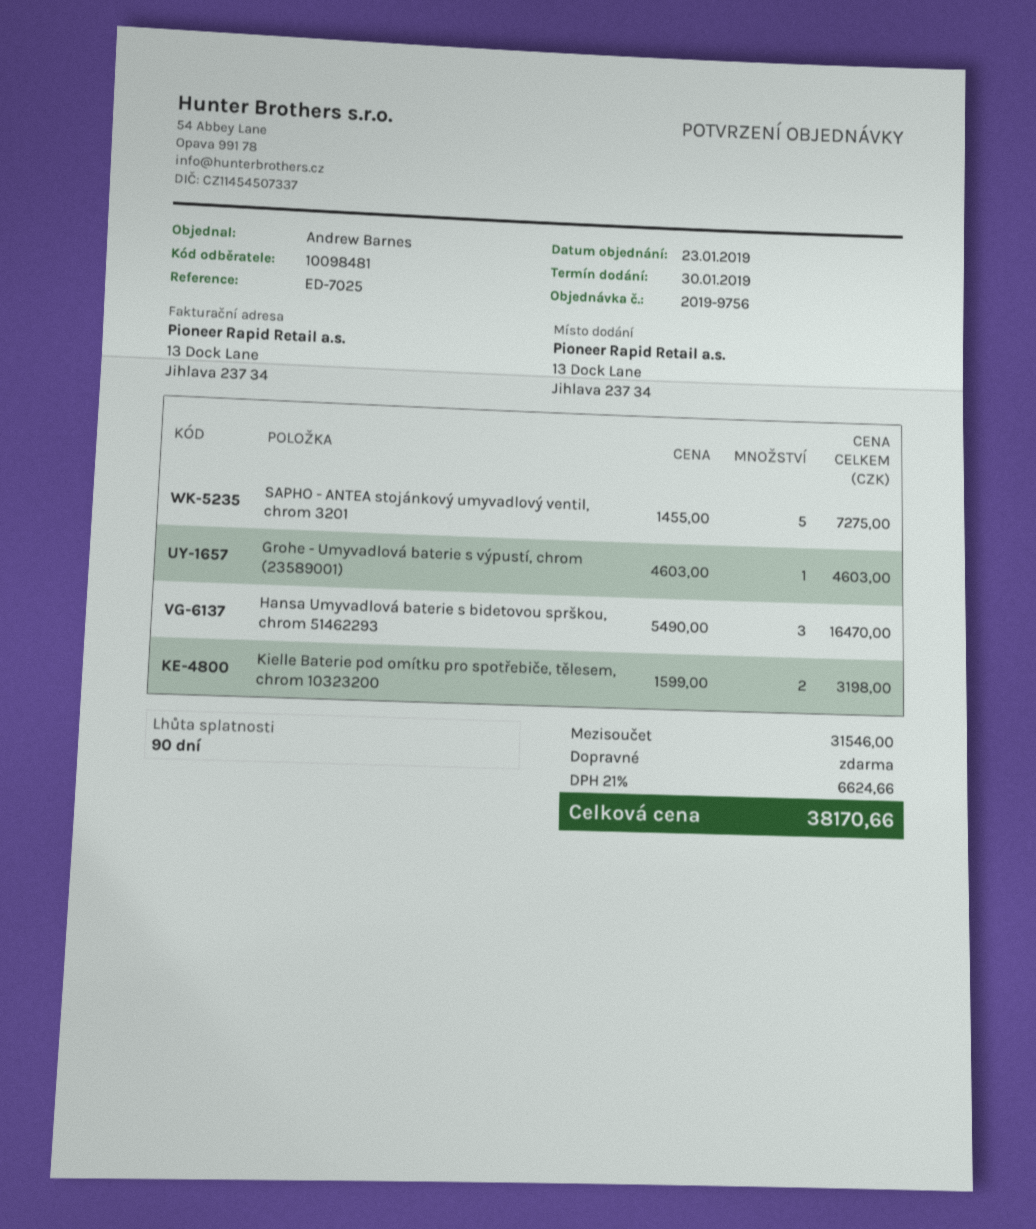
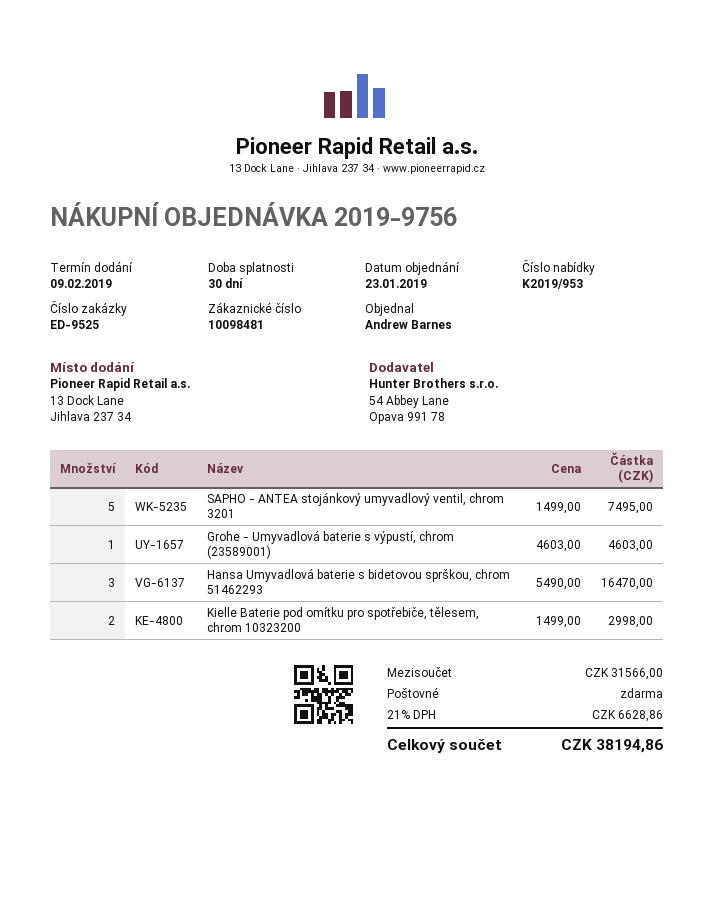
delivery date: 2019-01-30 -> 2019-02-09
payment terms: 90 days -> 30 days
reference: ED-7025 -> ED-9525
SAPHO - ANTEA stojánkový umyvadlový ventil, chrom 3201: 5 x 1455.00 = 7275.00 -> 5 x 1499.00 = 7495.00
Kielle Baterie pod omítku pro spotřebiče, tělesem, chrom 10323200: 2 x 1599.00 = 3198.00 -> 2 x 1499.00 = 2998.00
subtotal: 31546.00 -> 31566.00
tax: 21% = 6624.66 -> 21% = 6628.86
total: 38170.66 -> 38194.86

